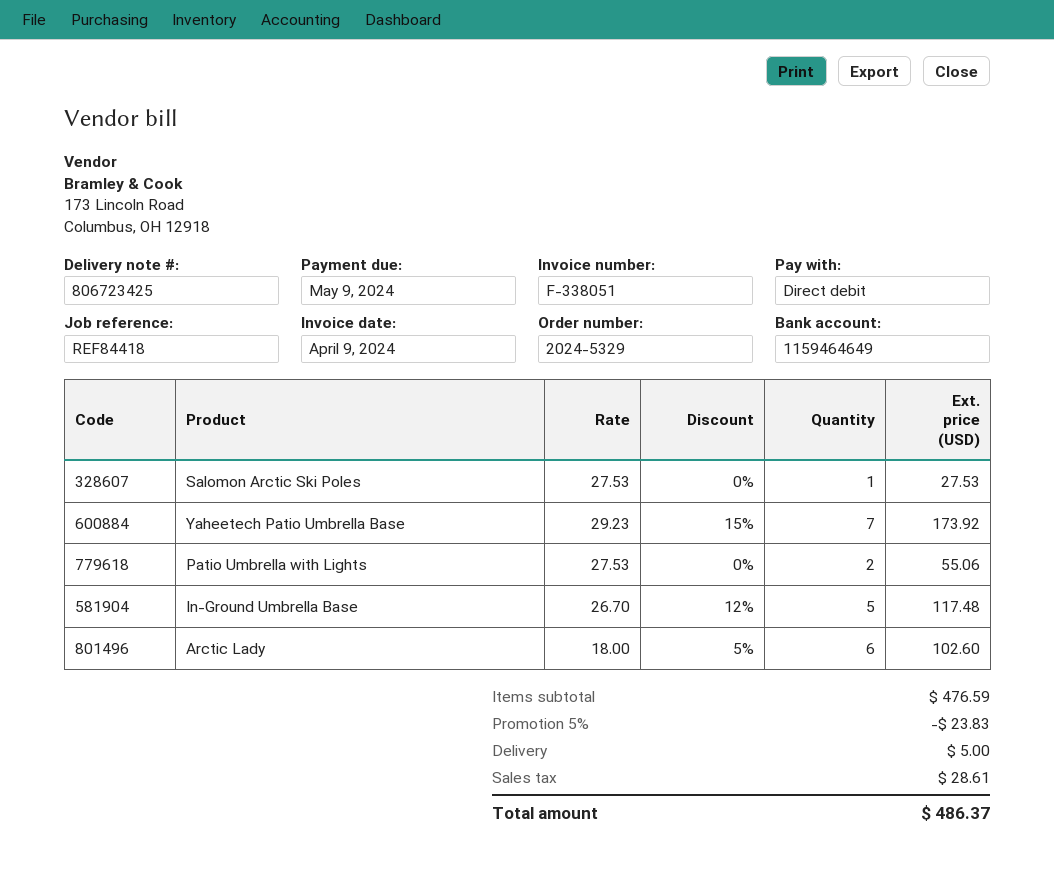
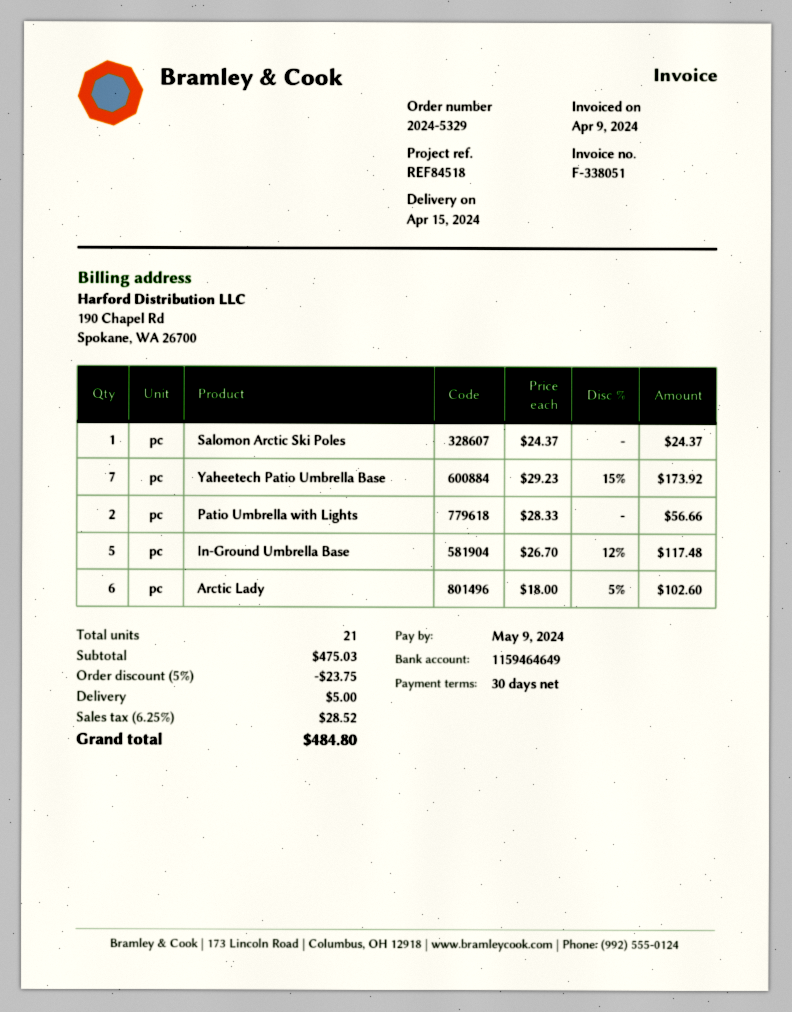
reference: REF84418 -> REF84518
Salomon Arctic Ski Poles: 1 x 27.53 = 27.53 -> 1 x 24.37 = 24.37
Patio Umbrella with Lights: 2 x 27.53 = 55.06 -> 2 x 28.33 = 56.66
subtotal: 476.59 -> 475.03
discount: 5% = 23.83 -> 5% = 23.75
tax: 28.61 -> 28.52
total: 486.37 -> 484.80

